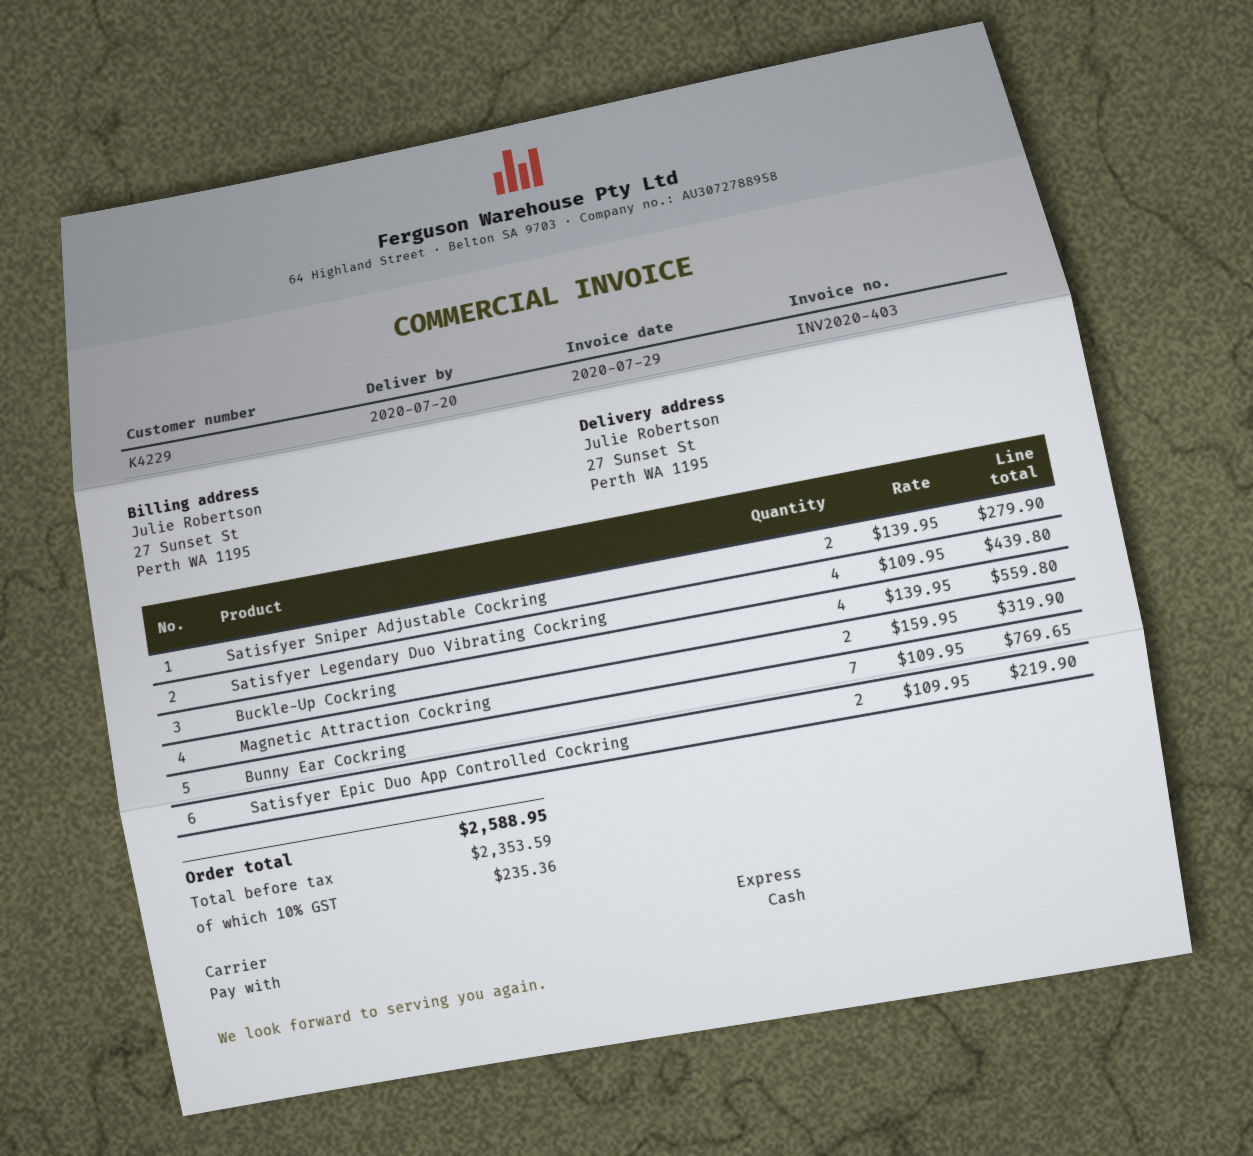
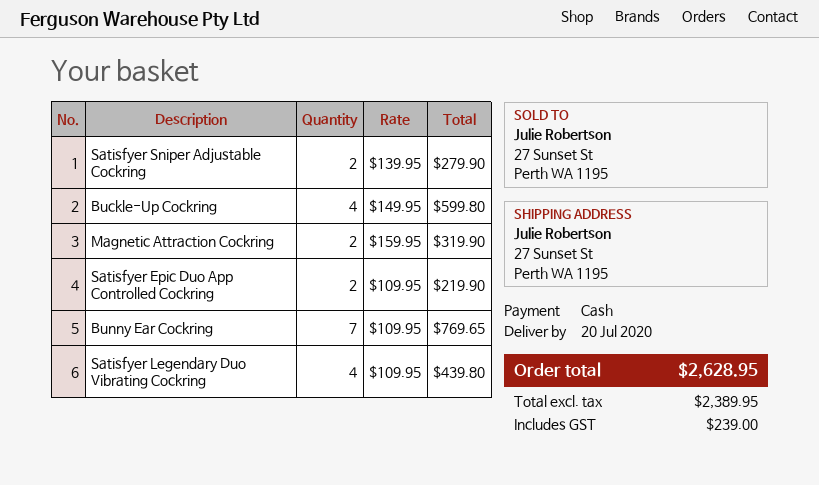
Buckle-Up Cockring: 4 x 139.95 = 559.80 -> 4 x 149.95 = 599.80
net: 2353.59 -> 2389.95
tax: 235.36 -> 239.00
total: 2588.95 -> 2628.95

